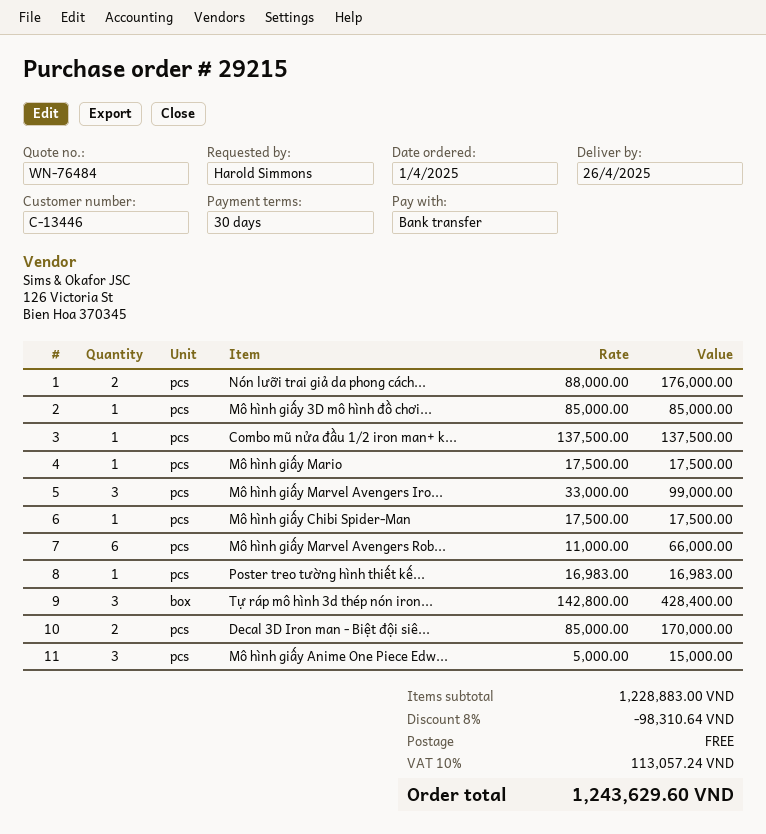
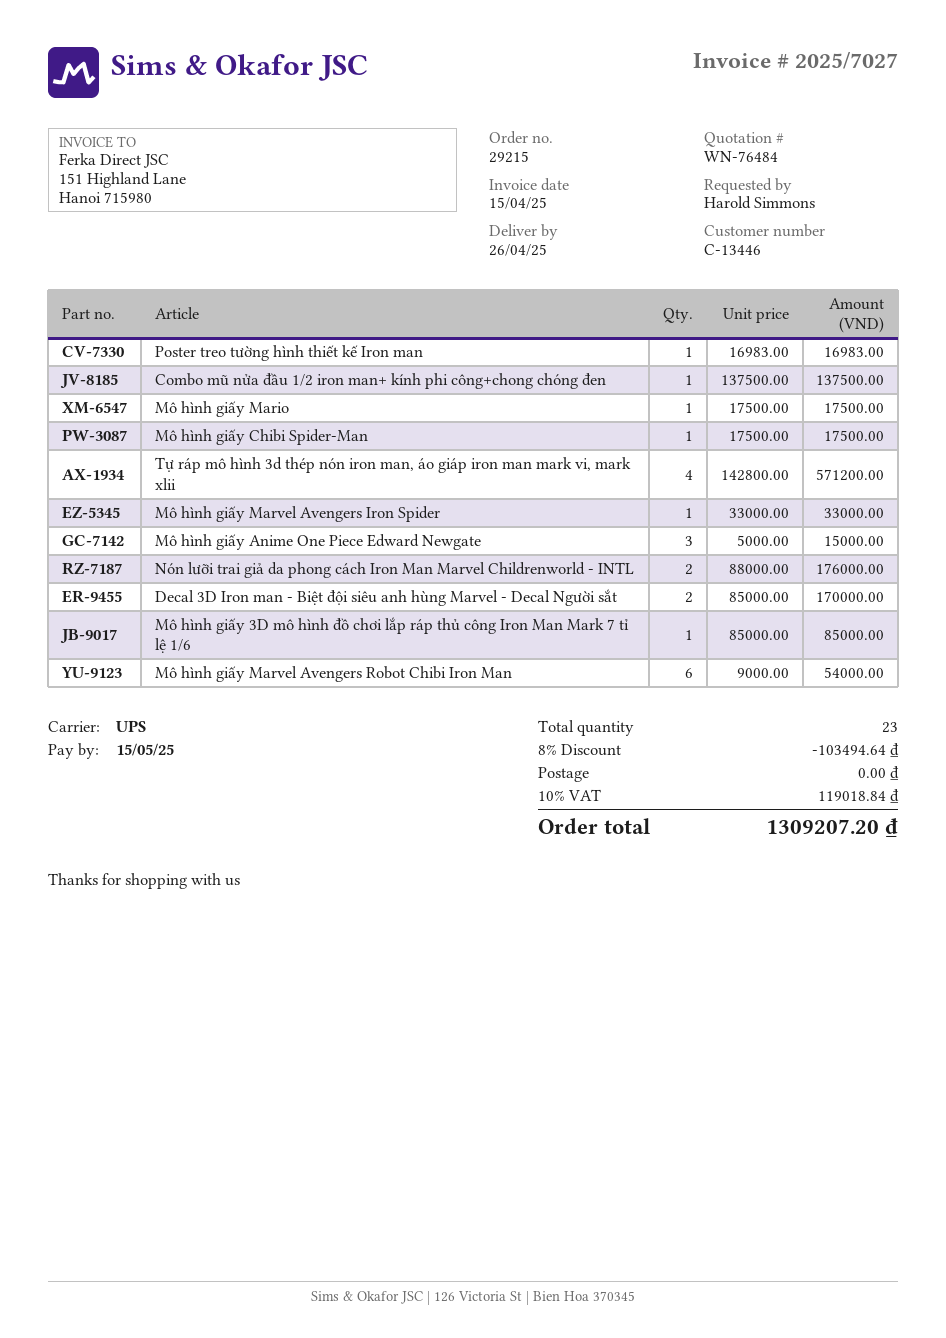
Mô hình giấy Marvel Avengers Iro...: 3 x 33000.00 = 99000.00 -> 1 x 33000.00 = 33000.00
Mô hình giấy Marvel Avengers Rob...: 6 x 11000.00 = 66000.00 -> 6 x 9000.00 = 54000.00
Tự ráp mô hình 3d thép nón iron...: 3 x 142800.00 = 428400.00 -> 4 x 142800.00 = 571200.00
discount: 8% = 98310.64 -> 8% = 103494.64
tax: 10% = 113057.24 -> 10% = 119018.84
total: 1243629.60 -> 1309207.20

